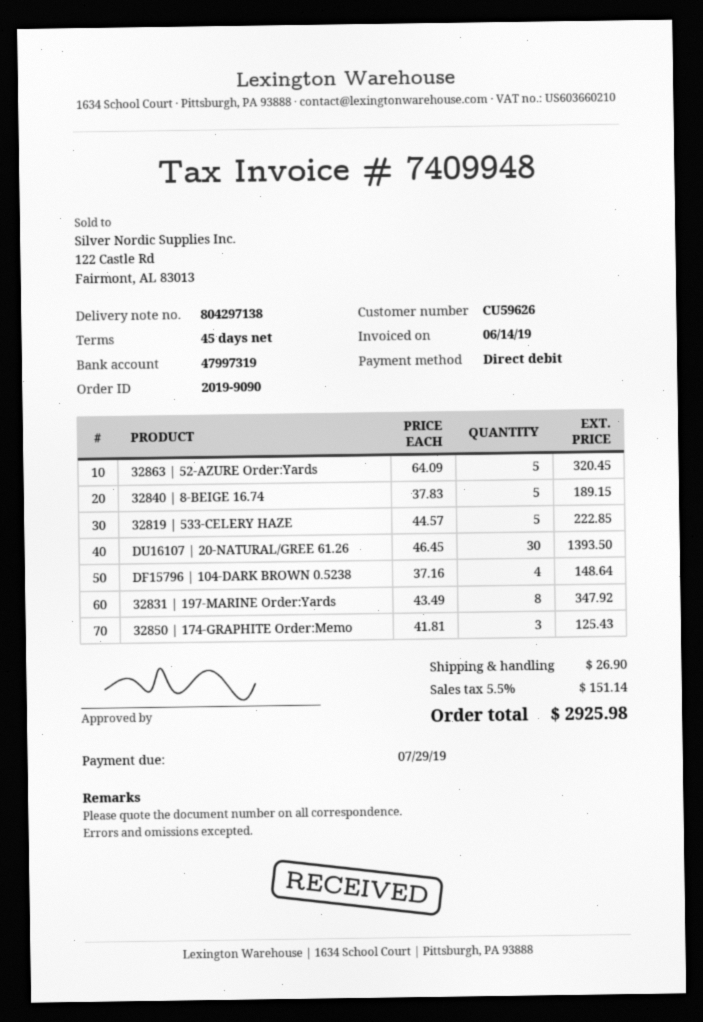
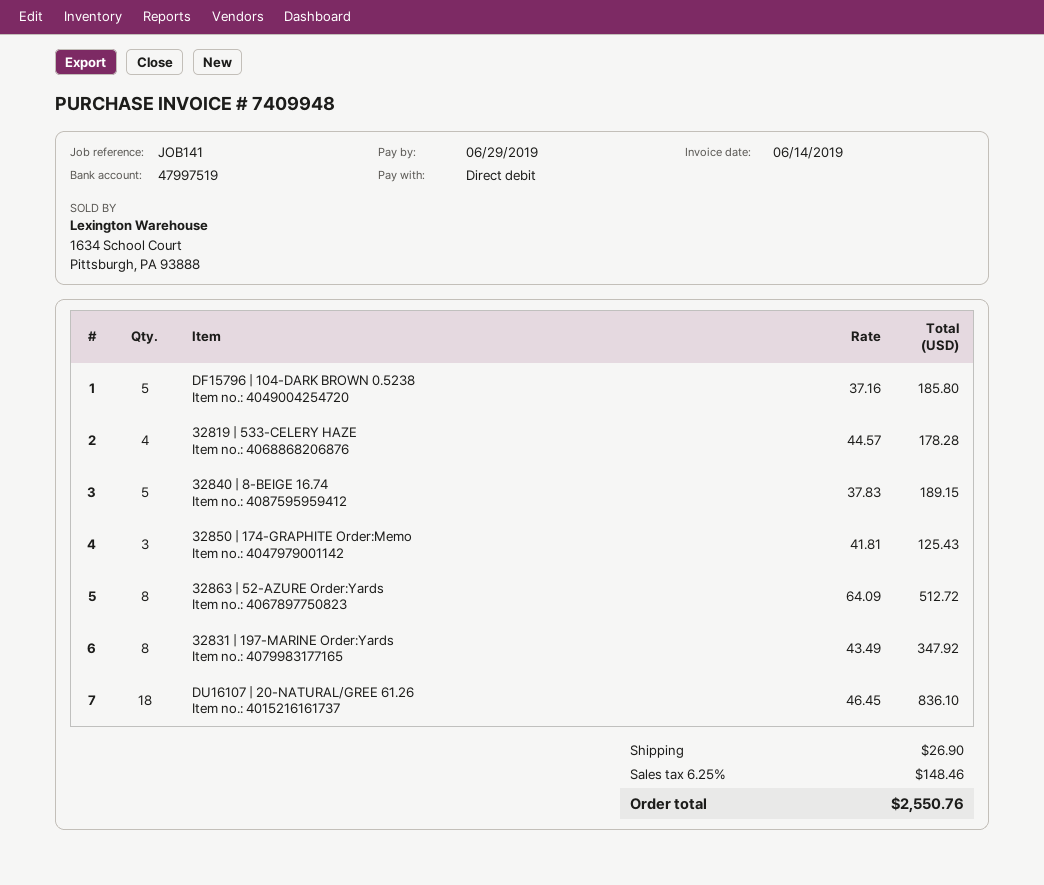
due date: 2019-07-29 -> 2019-06-29
bank account: 47997319 -> 47997519
32863 | 52-AZURE Order:Yards: 5 x 64.09 = 320.45 -> 8 x 64.09 = 512.72
32819 | 533-CELERY HAZE: 5 x 44.57 = 222.85 -> 4 x 44.57 = 178.28
DU16107 | 20-NATURAL/GREE 61.26: 30 x 46.45 = 1393.50 -> 18 x 46.45 = 836.10
DF15796 | 104-DARK BROWN 0.5238: 4 x 37.16 = 148.64 -> 5 x 37.16 = 185.80
tax: 5.5% = 151.14 -> 6.25% = 148.46
total: 2925.98 -> 2550.76

